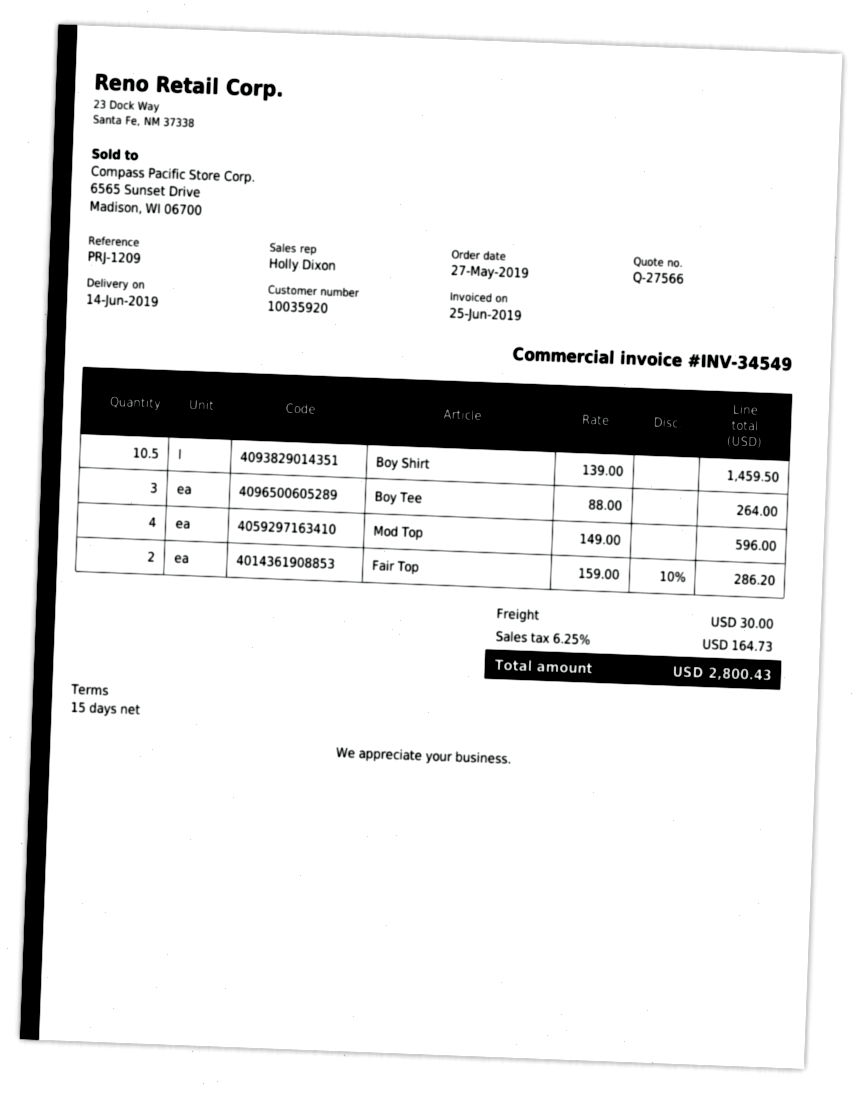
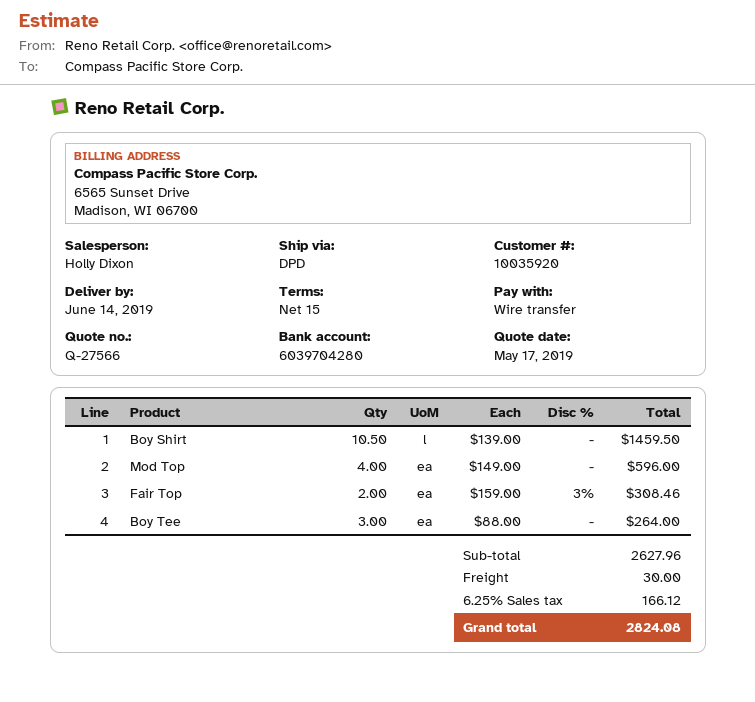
Fair Top: 2 x 159.00 - 10% = 286.20 -> 2 x 159.00 - 3% = 308.46
tax: 6.25% = 164.73 -> 6.25% = 166.12
total: 2800.43 -> 2824.08

